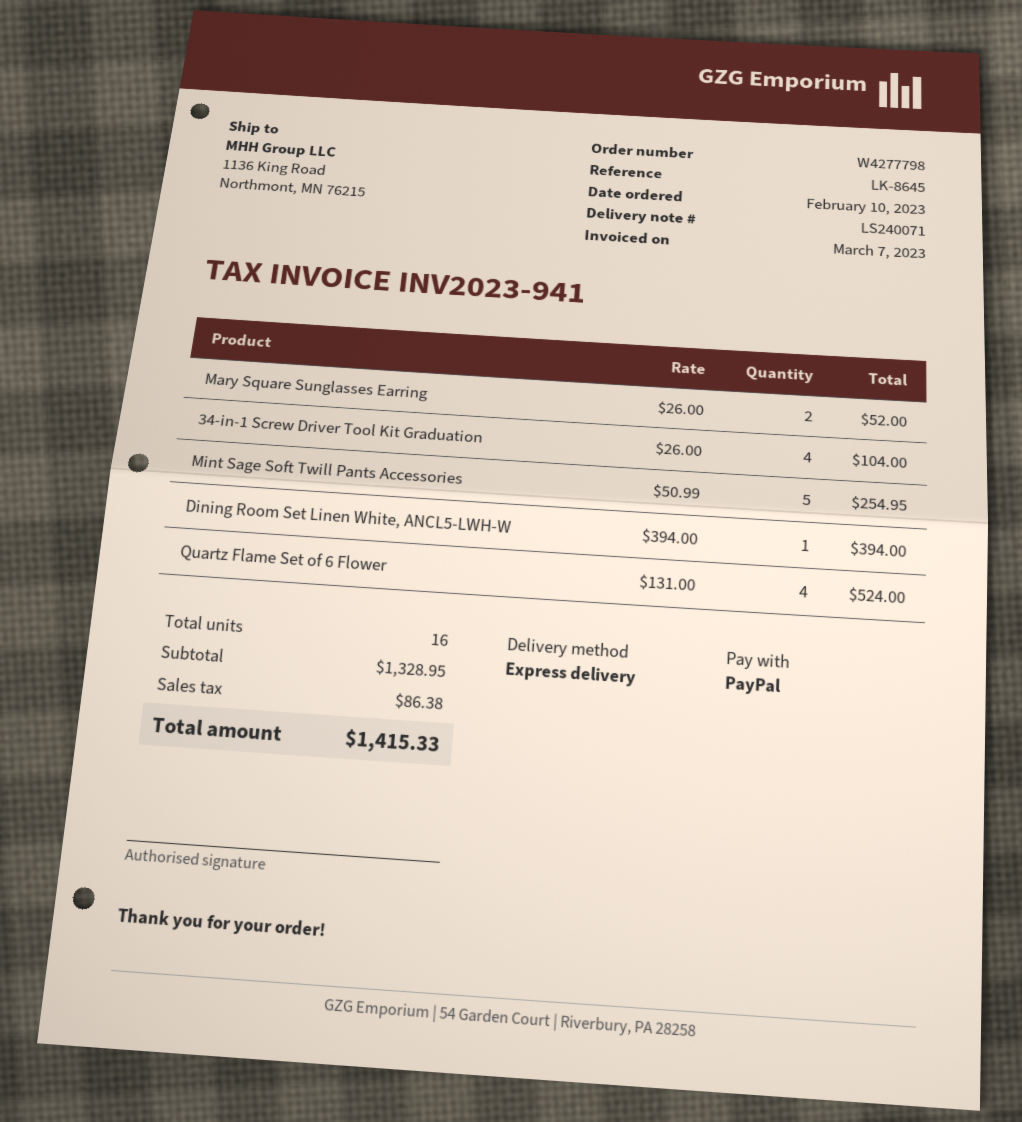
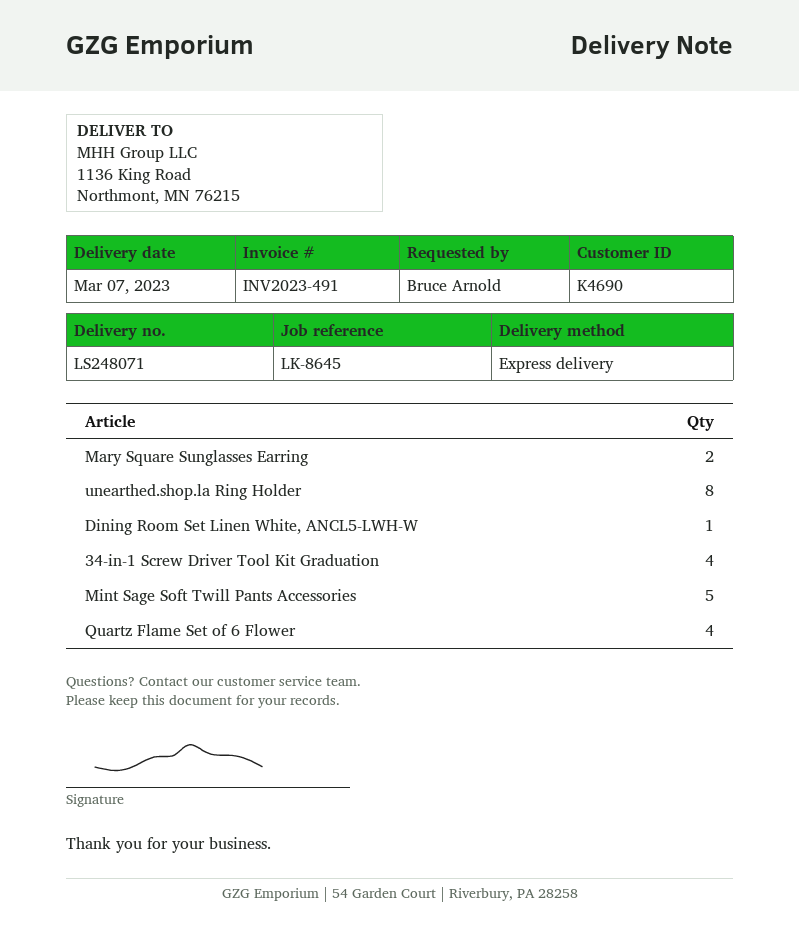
delivery note number: LS240071 -> LS248071
invoice number: INV2023-941 -> INV2023-491
unearthed.shop.la Ring Holder: none -> 8

